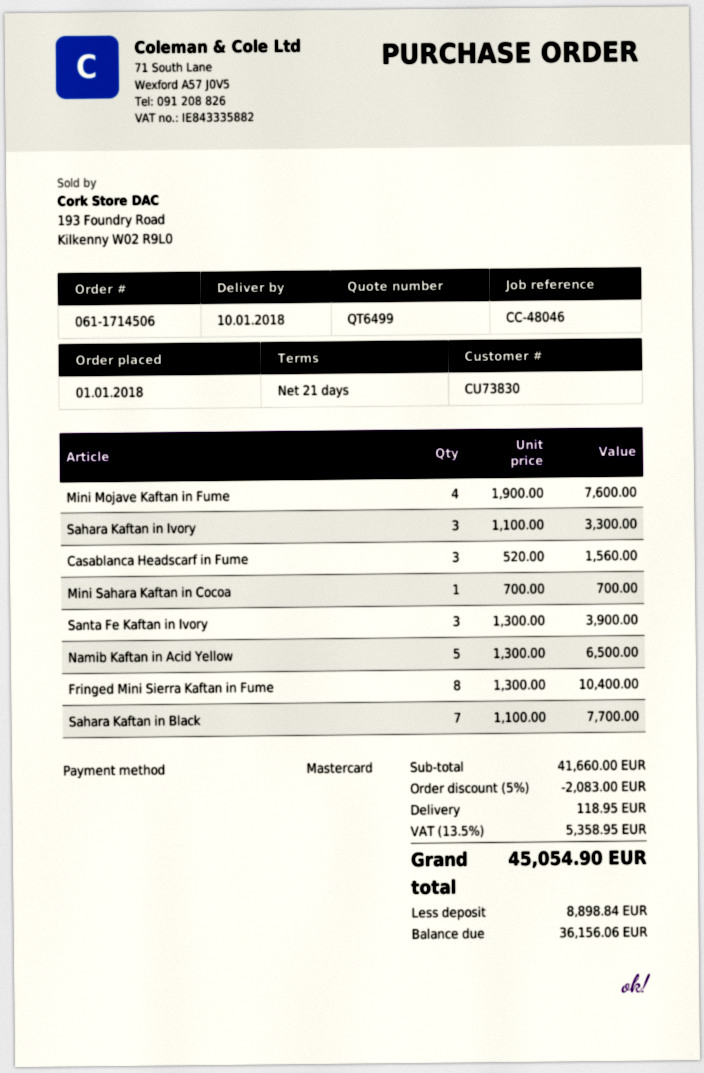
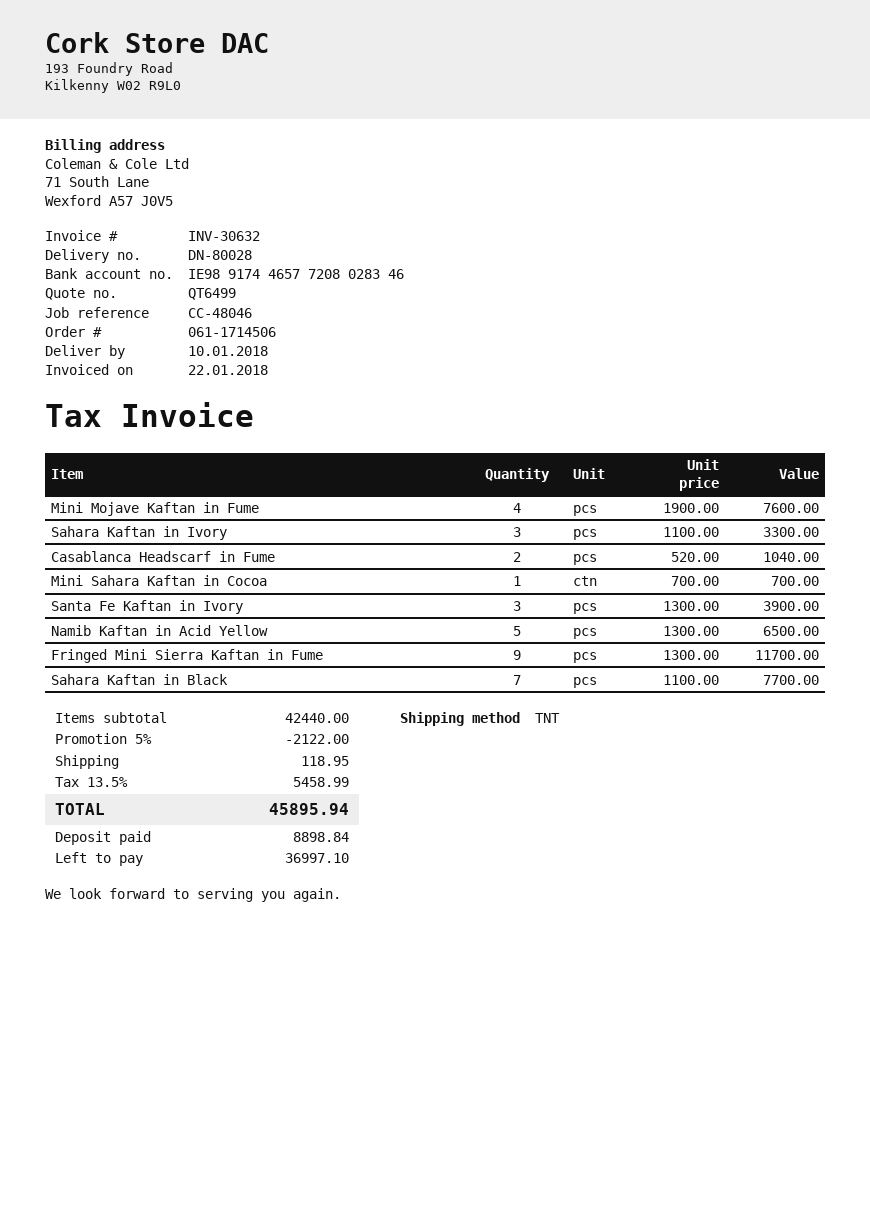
Casablanca Headscarf in Fume: 3 x 520.00 = 1560.00 -> 2 x 520.00 = 1040.00
Fringed Mini Sierra Kaftan in Fume: 8 x 1300.00 = 10400.00 -> 9 x 1300.00 = 11700.00
subtotal: 41660.00 -> 42440.00
discount: 5% = 2083.00 -> 5% = 2122.00
tax: 13.5% = 5358.95 -> 13.5% = 5458.99
total: 45054.90 -> 45895.94
balance: 36156.06 -> 36997.10

